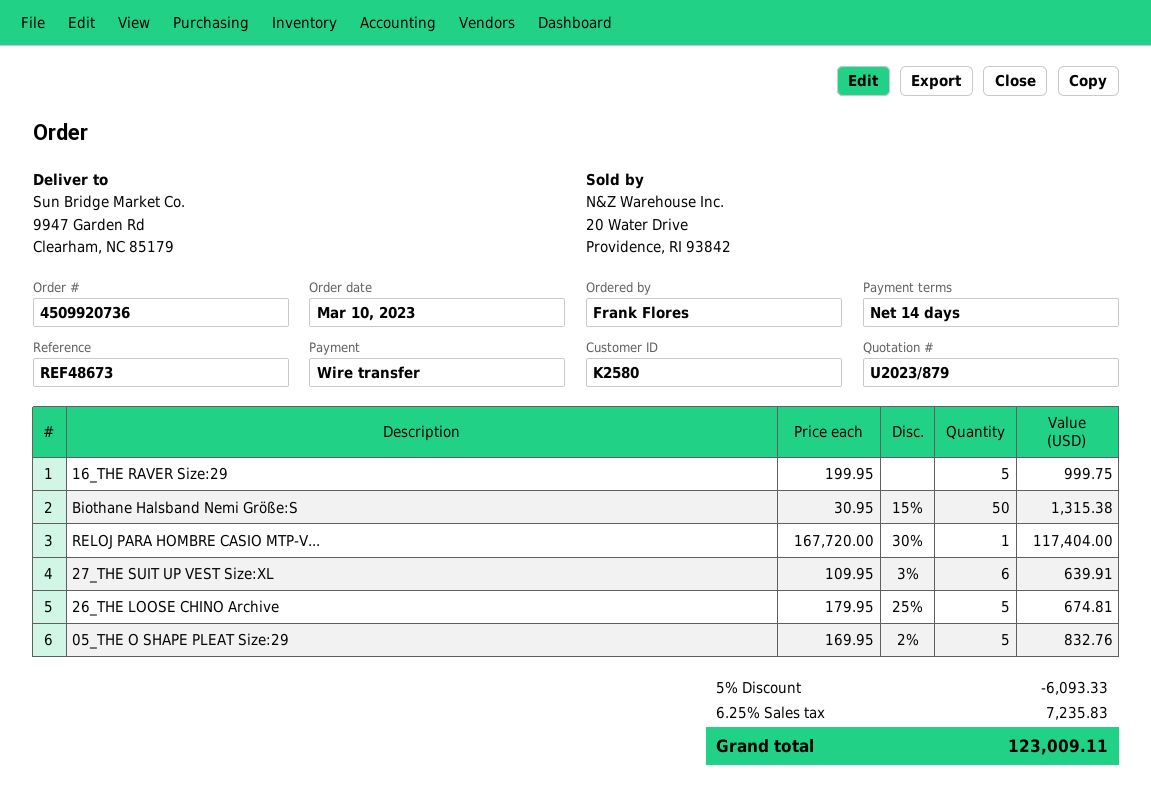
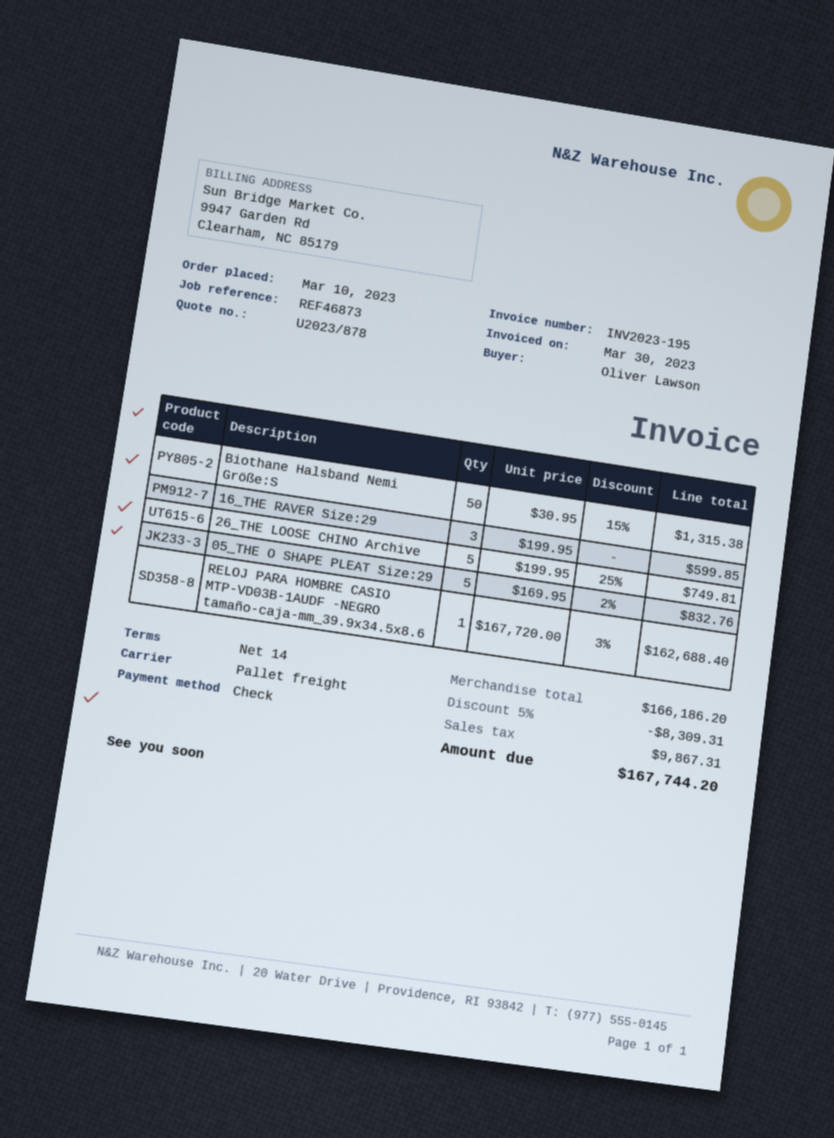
quote number: U2023/879 -> U2023/878
reference: REF48673 -> REF46873
ordered by: Frank Flores -> Oliver Lawson
payment method: bank transfer -> cheque
16_THE RAVER Size:29: 5 x 199.95 = 999.75 -> 3 x 199.95 = 599.85
RELOJ PARA HOMBRE CASIO MTP-V...: 1 x 167720.00 - 30% = 117404.00 -> 1 x 167720.00 - 3% = 162688.40
27_THE SUIT UP VEST Size:XL: 6 x 109.95 - 3% = 639.91 -> none
26_THE LOOSE CHINO Archive: 5 x 179.95 - 25% = 674.81 -> 5 x 199.95 - 25% = 749.81
discount: 5% = 6093.33 -> 5% = 8309.31
tax: 7235.83 -> 9867.31
total: 123009.11 -> 167744.20

